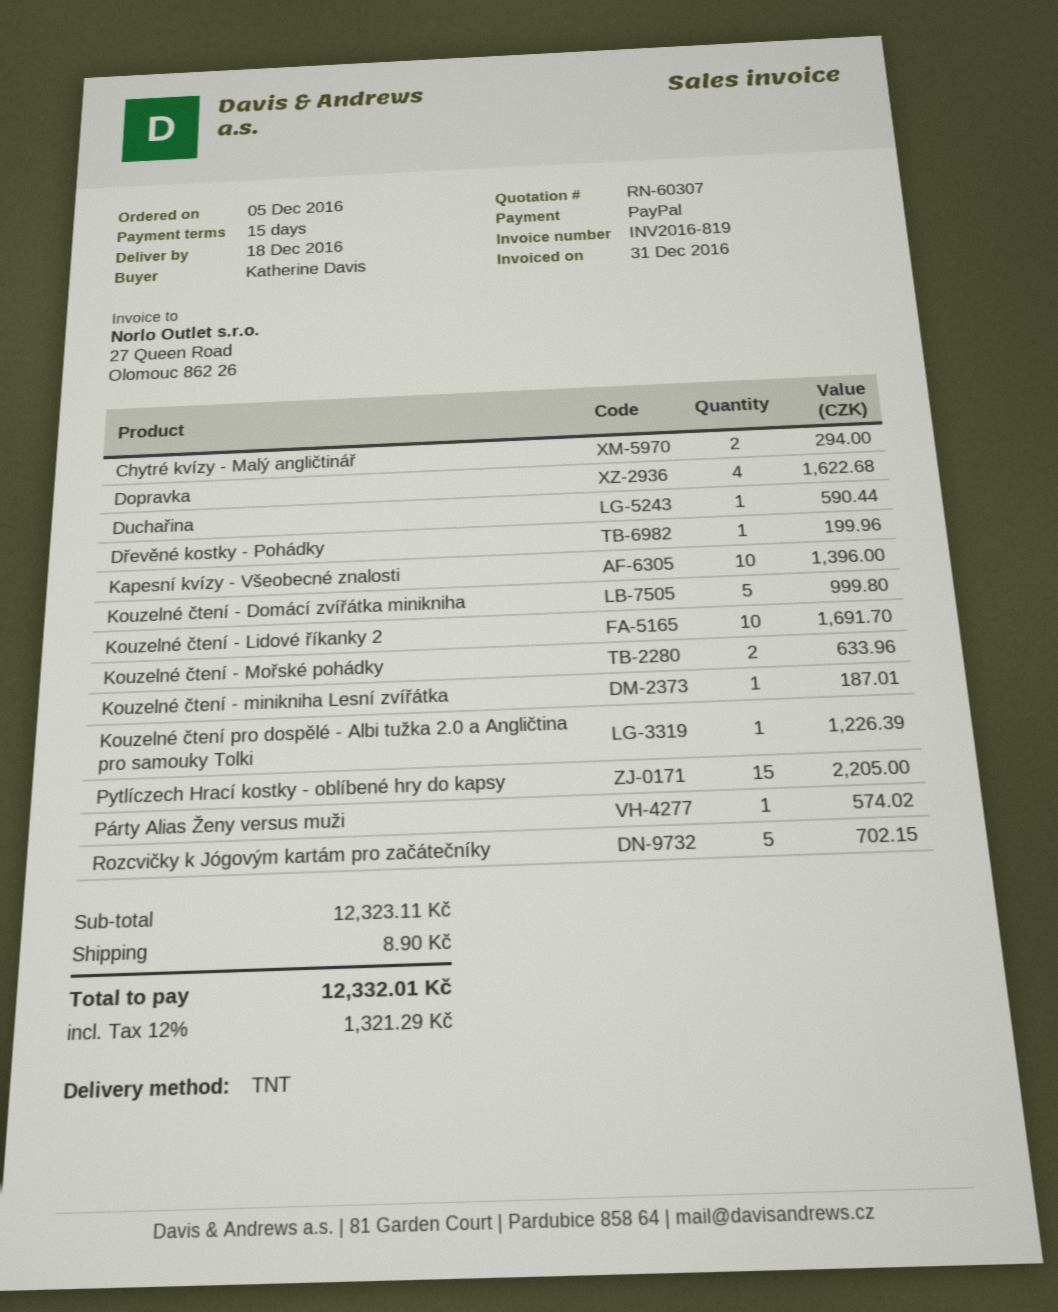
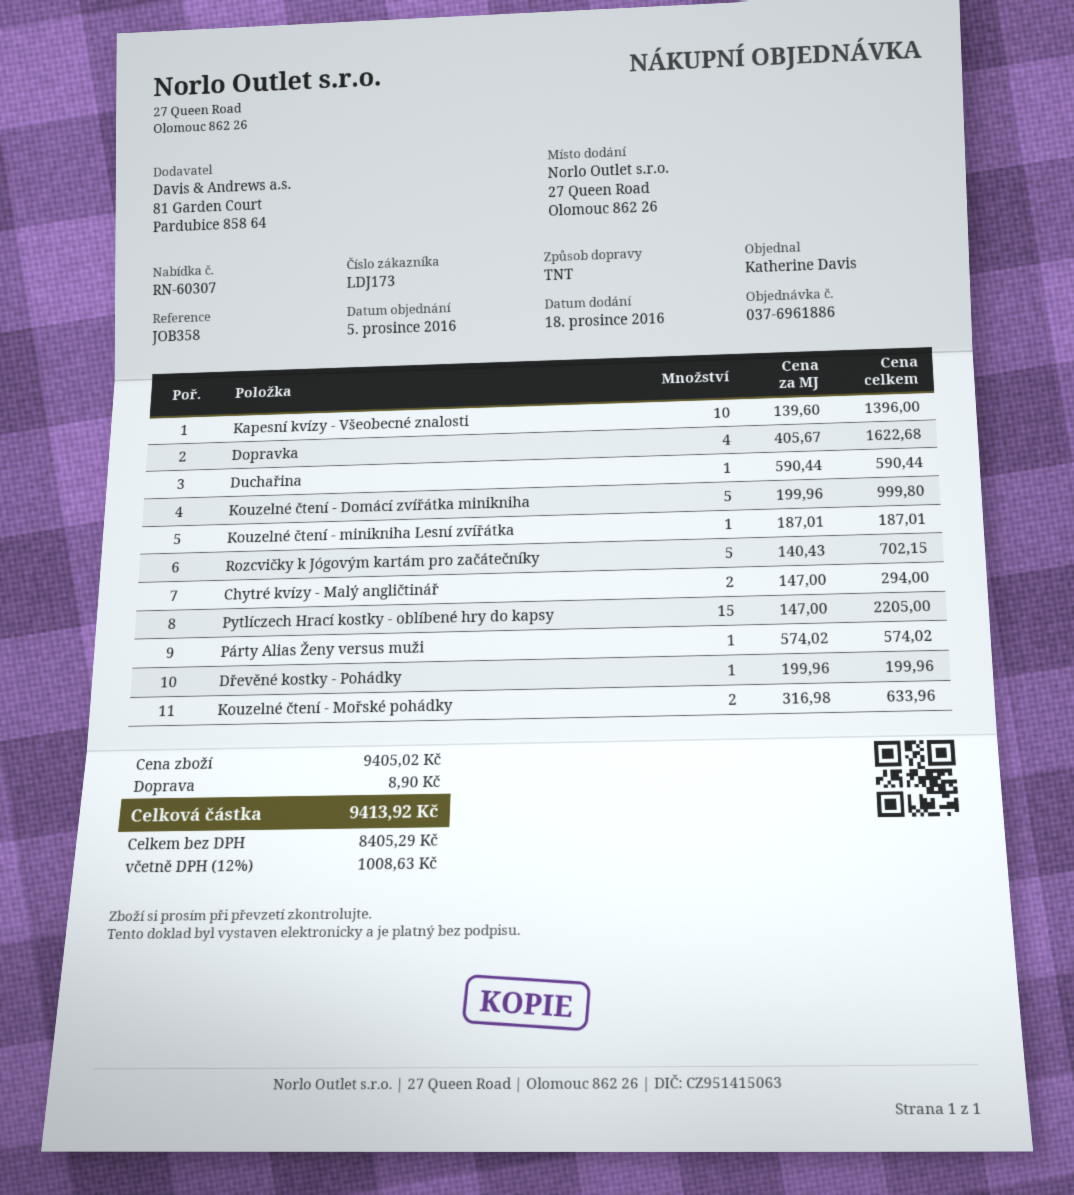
Kouzelné čtení - Lidové říkanky 2: 10 for 1691.70 -> none
Kouzelné čtení pro dospělé - Albi tužka 2.0 a Angličtina pro samouky Tolki: 1 for 1226.39 -> none
subtotal: 12323.11 -> 9405.02
tax: 12% = 1321.29 -> 12% = 1008.63
total: 12332.01 -> 9413.92

